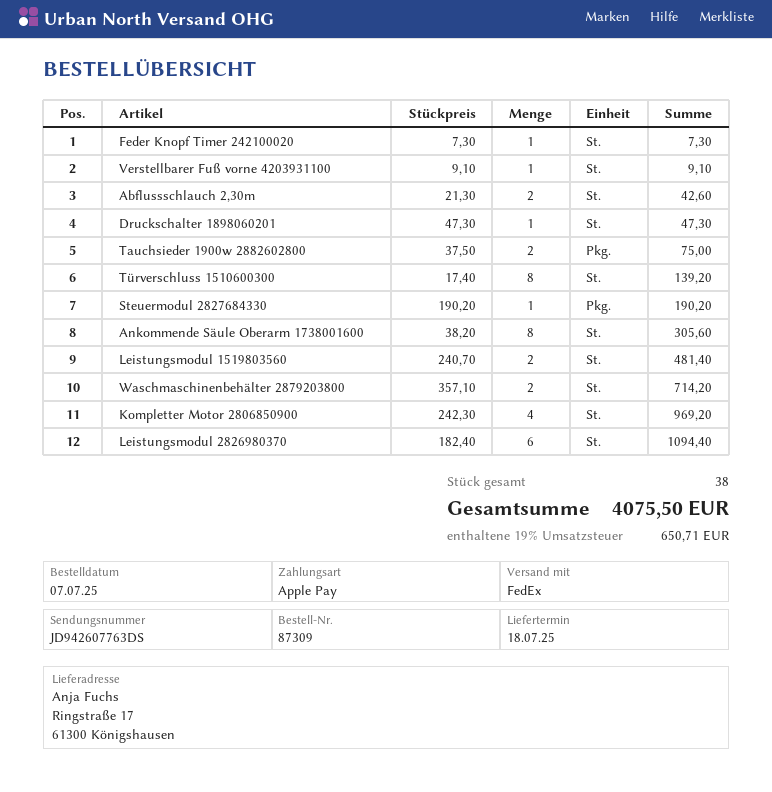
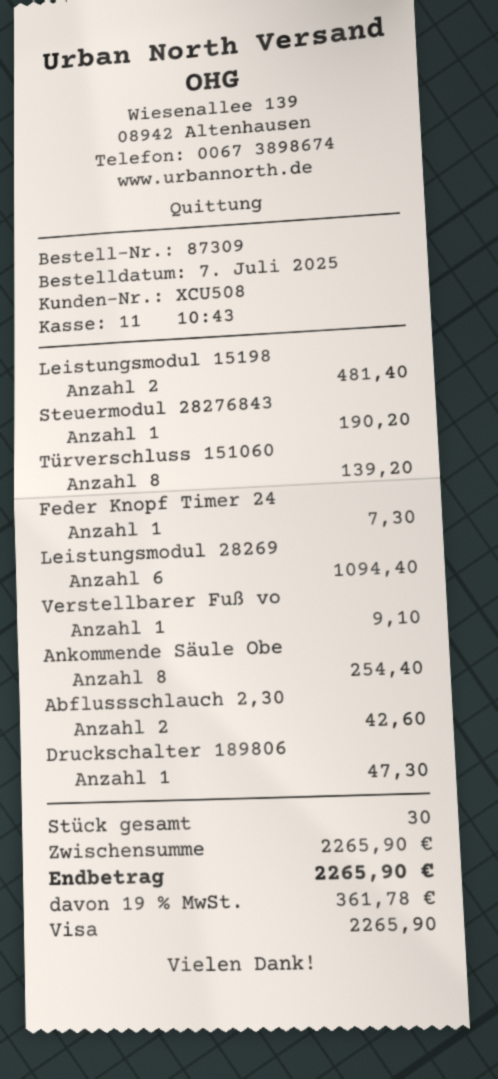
payment method: Apple Pay -> Visa
Tauchsieder 1900w 2882602800: 2 for 75.00 -> none
Ankommende Säule Oberarm 1738001600: 8 for 305.60 -> 8 for 254.40
Waschmaschinenbehälter 2879203800: 2 for 714.20 -> none
Kompletter Motor 2806850900: 4 for 969.20 -> none
total quantity: 38 -> 30
tax: 19% = 650.71 -> 19% = 361.78
total: 4075.50 -> 2265.90

